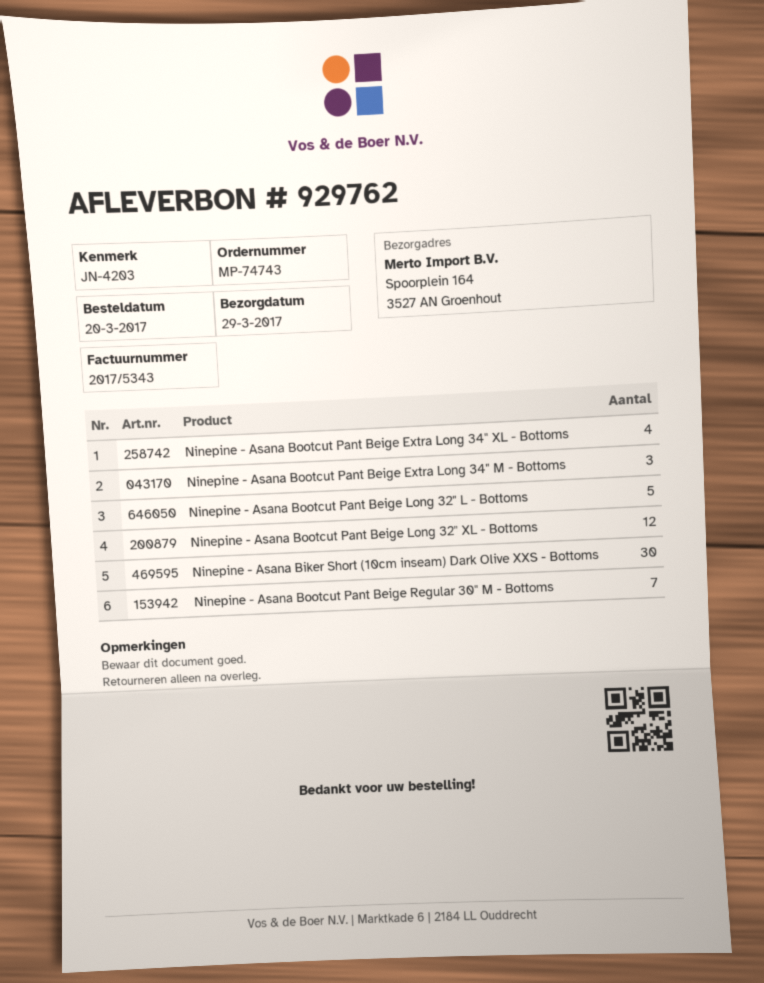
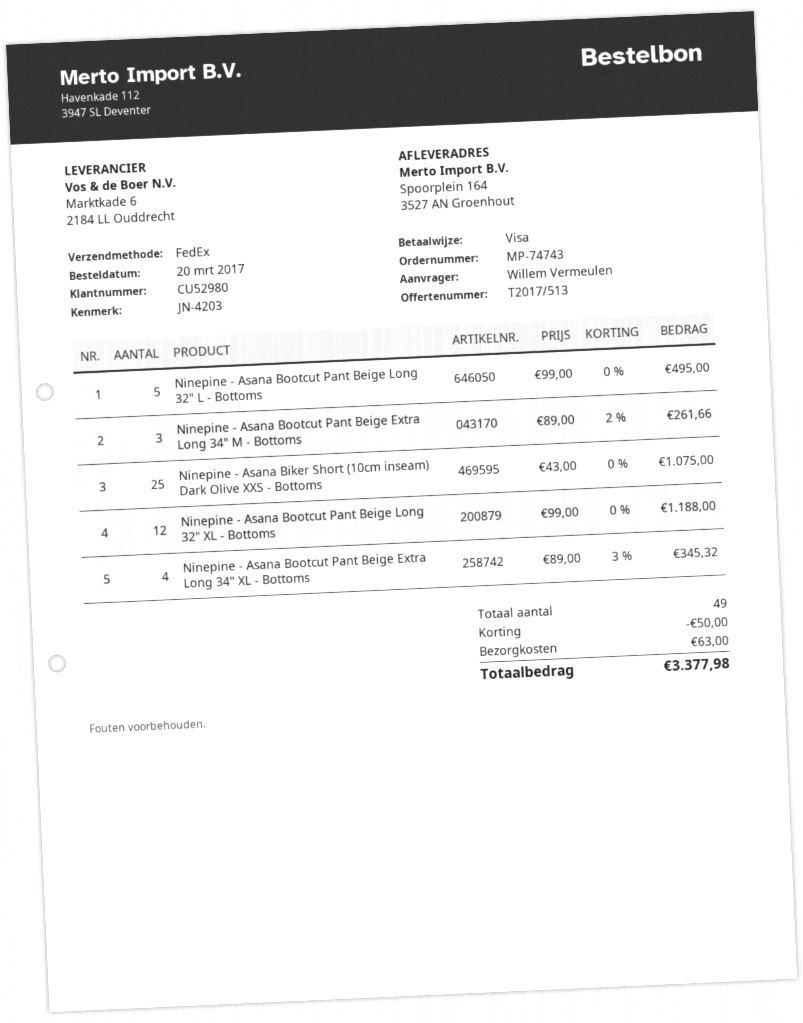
Ninepine - Asana Biker Short (10cm inseam) Dark Olive XXS - Bottoms: 30 -> 25
Ninepine - Asana Bootcut Pant Beige Regular 30" M - Bottoms: 7 -> none

